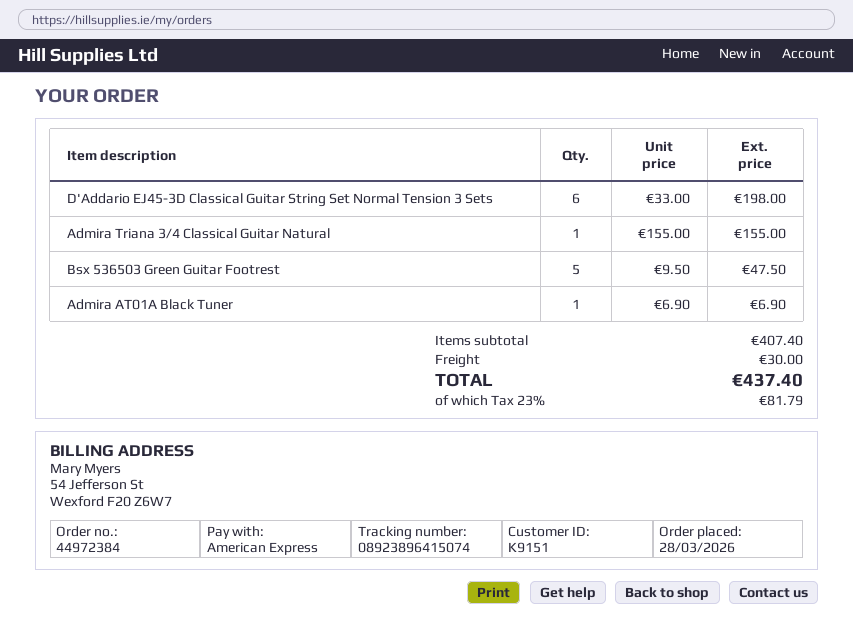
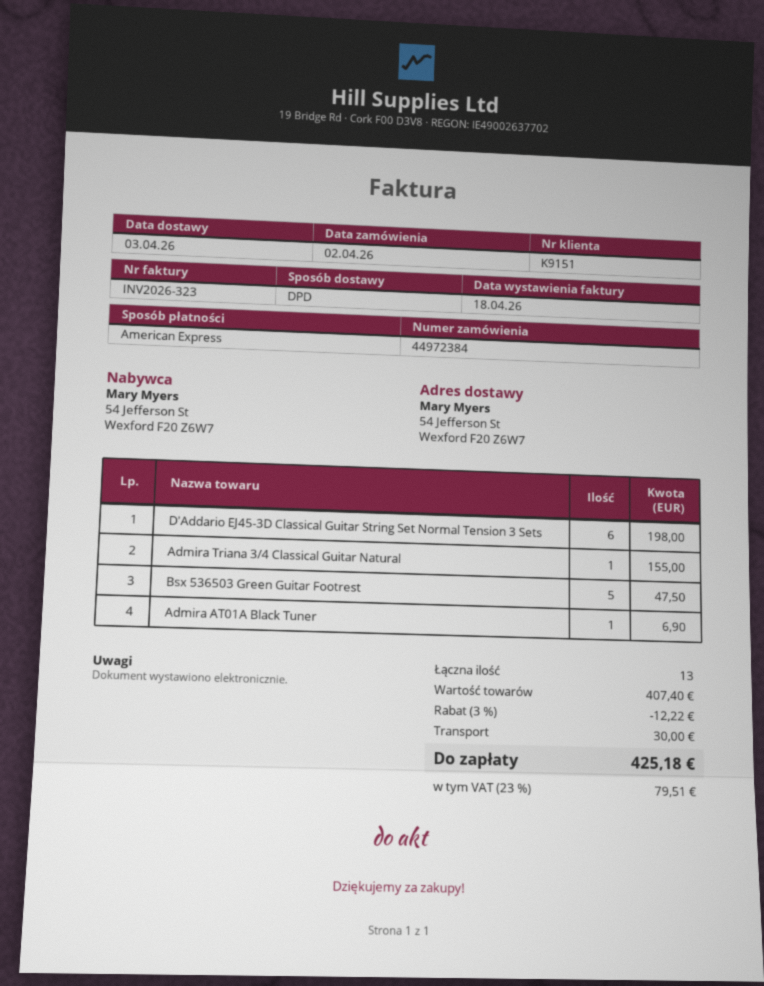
order date: 2026-03-28 -> 2026-04-02
discount: none -> 3% = 12.22
tax: 23% = 81.79 -> 23% = 79.51
total: 437.40 -> 425.18

